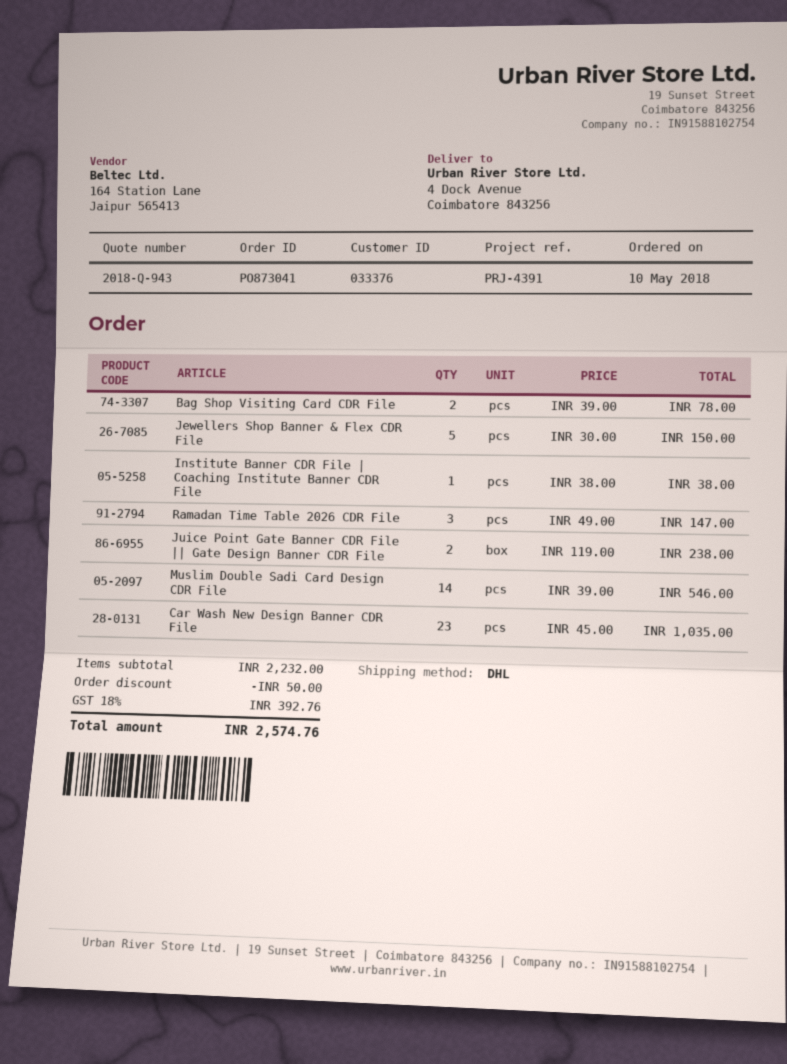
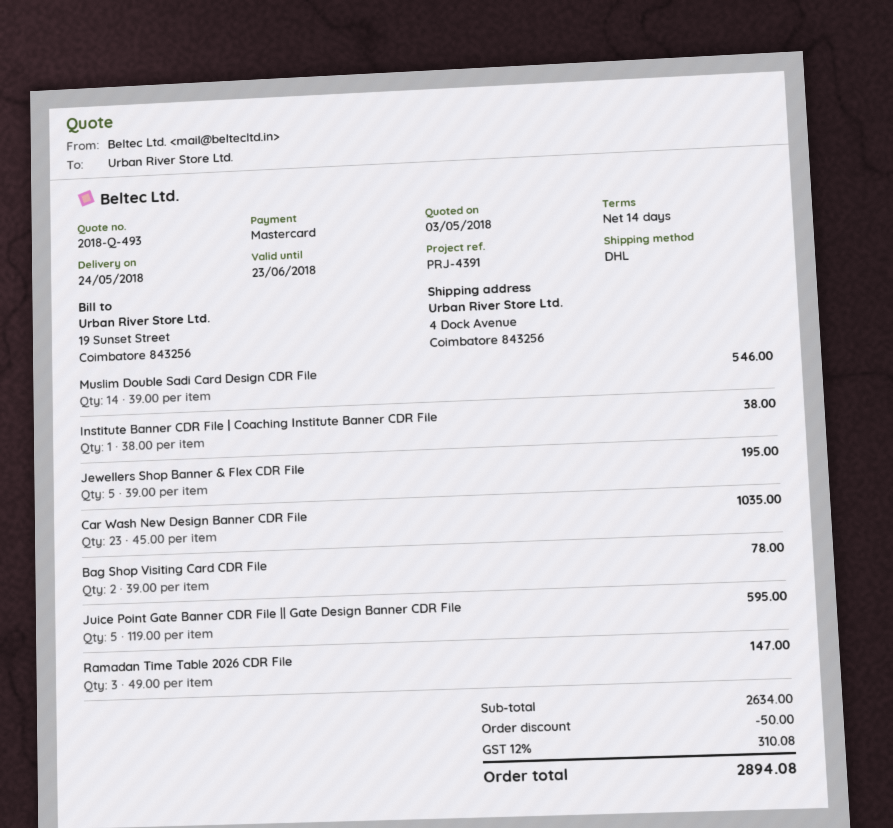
quote number: 2018-Q-943 -> 2018-Q-493
Jewellers Shop Banner & Flex CDR File: 5 x 30.00 = 150.00 -> 5 x 39.00 = 195.00
Juice Point Gate Banner CDR File || Gate Design Banner CDR File: 2 x 119.00 = 238.00 -> 5 x 119.00 = 595.00
subtotal: 2232.00 -> 2634.00
tax: 18% = 392.76 -> 12% = 310.08
total: 2574.76 -> 2894.08

